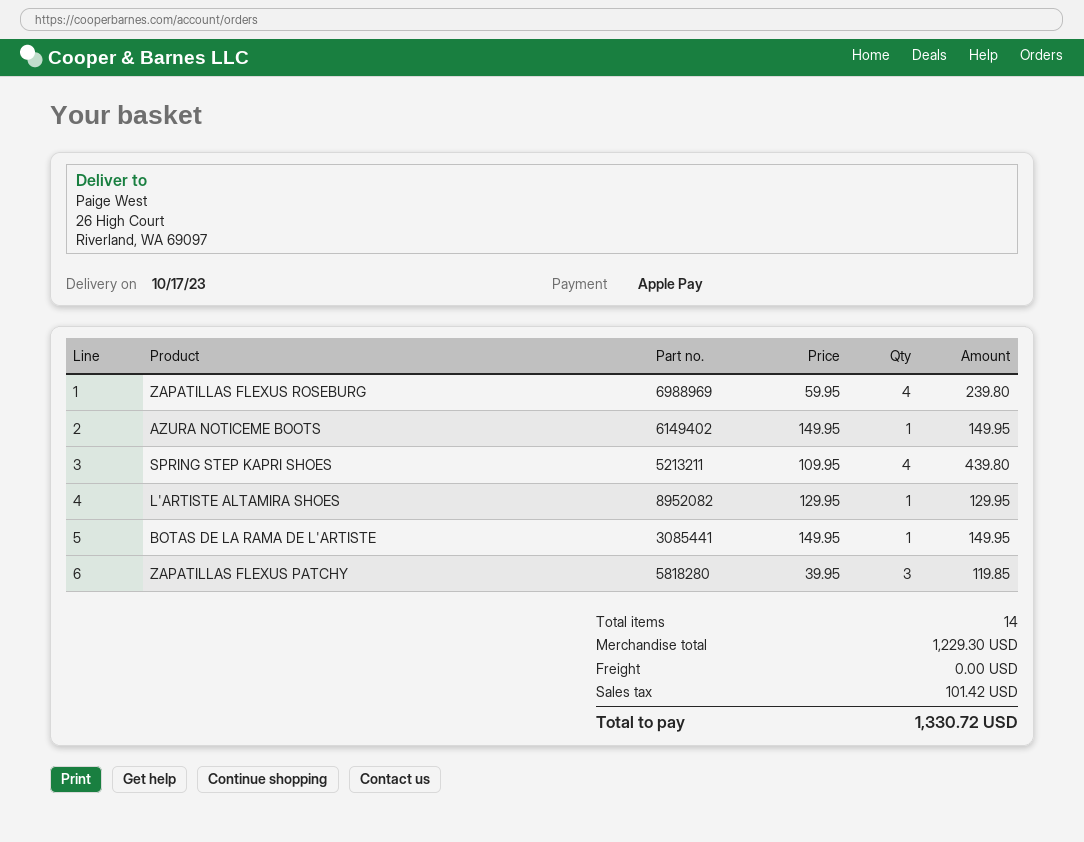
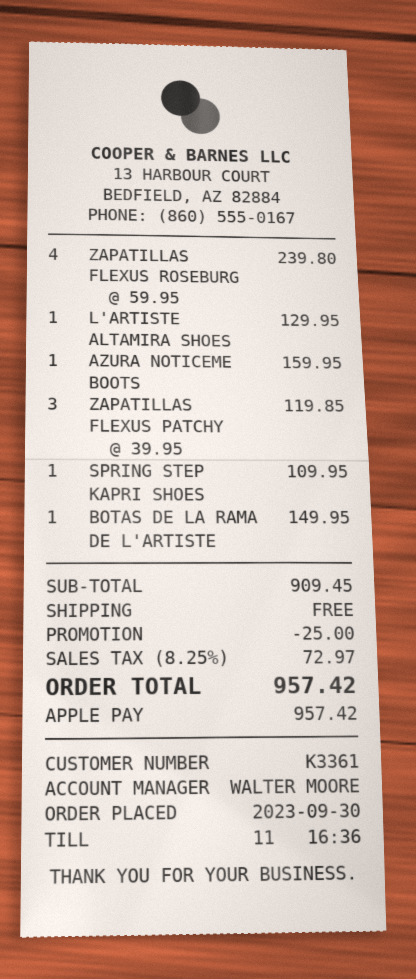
AZURA NOTICEME BOOTS: 1 x 149.95 = 149.95 -> 1 x 159.95 = 159.95
SPRING STEP KAPRI SHOES: 4 x 109.95 = 439.80 -> 1 x 109.95 = 109.95
subtotal: 1229.30 -> 909.45
discount: none -> 25.00
tax: 101.42 -> 72.97
total: 1330.72 -> 957.42

